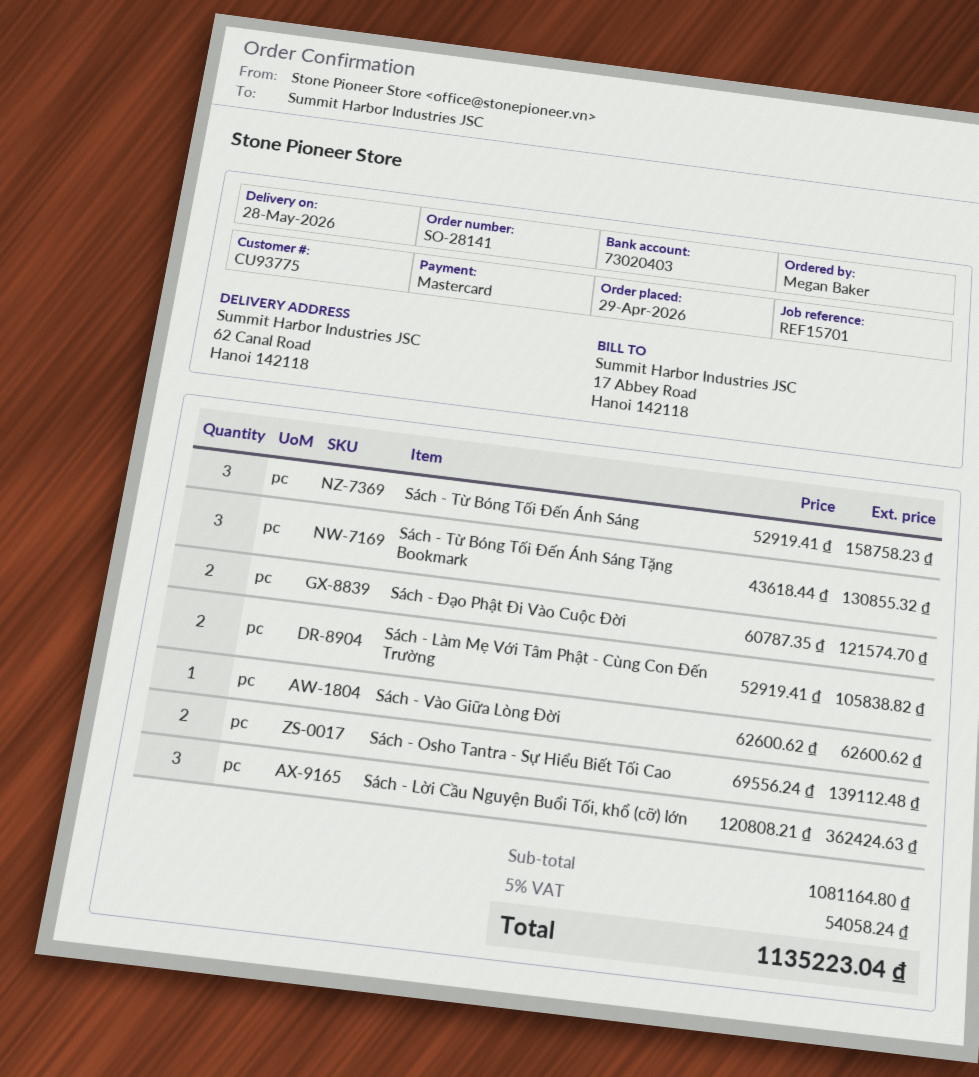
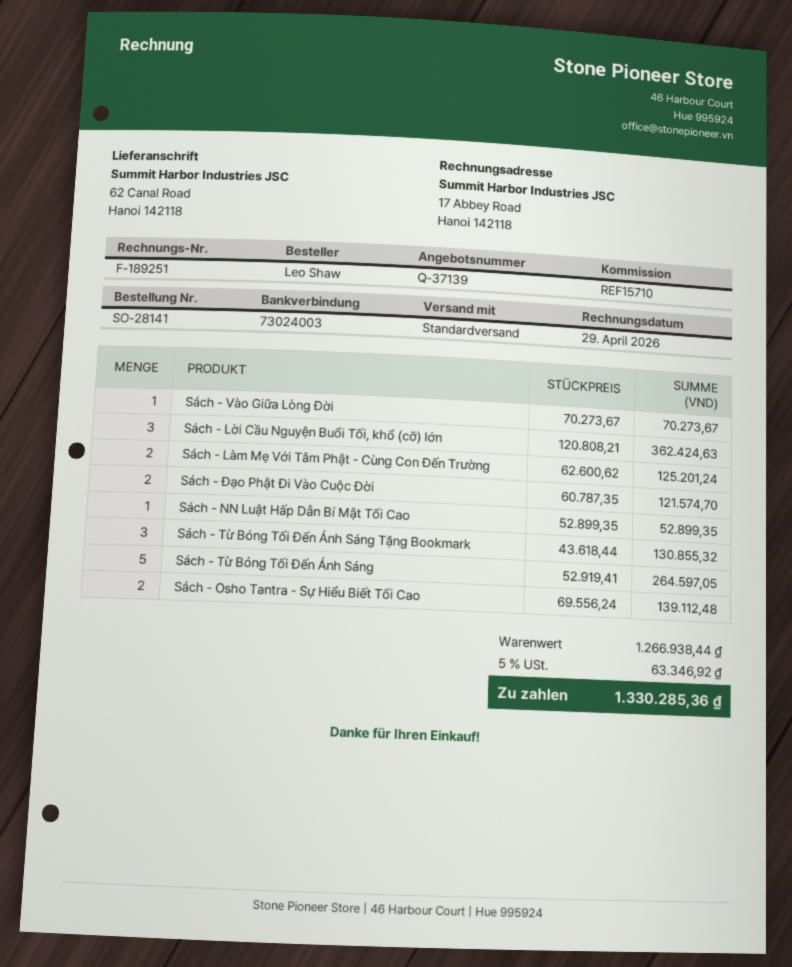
reference: REF15701 -> REF15710
ordered by: Megan Baker -> Leo Shaw
bank account: 73020403 -> 73024003
Sách - Từ Bóng Tối Đến Ánh Sáng: 3 x 52919.41 = 158758.23 -> 5 x 52919.41 = 264597.05
Sách - Làm Mẹ Với Tâm Phật - Cùng Con Đến Trường: 2 x 52919.41 = 105838.82 -> 2 x 62600.62 = 125201.24
Sách - Vào Giữa Lòng Đời: 1 x 62600.62 = 62600.62 -> 1 x 70273.67 = 70273.67
Sách - NN Luật Hấp Dẫn Bí Mật Tối Cao: none -> 1 x 52899.35 = 52899.35
subtotal: 1081164.80 -> 1266938.44
tax: 5% = 54058.24 -> 5% = 63346.92
total: 1135223.04 -> 1330285.36

